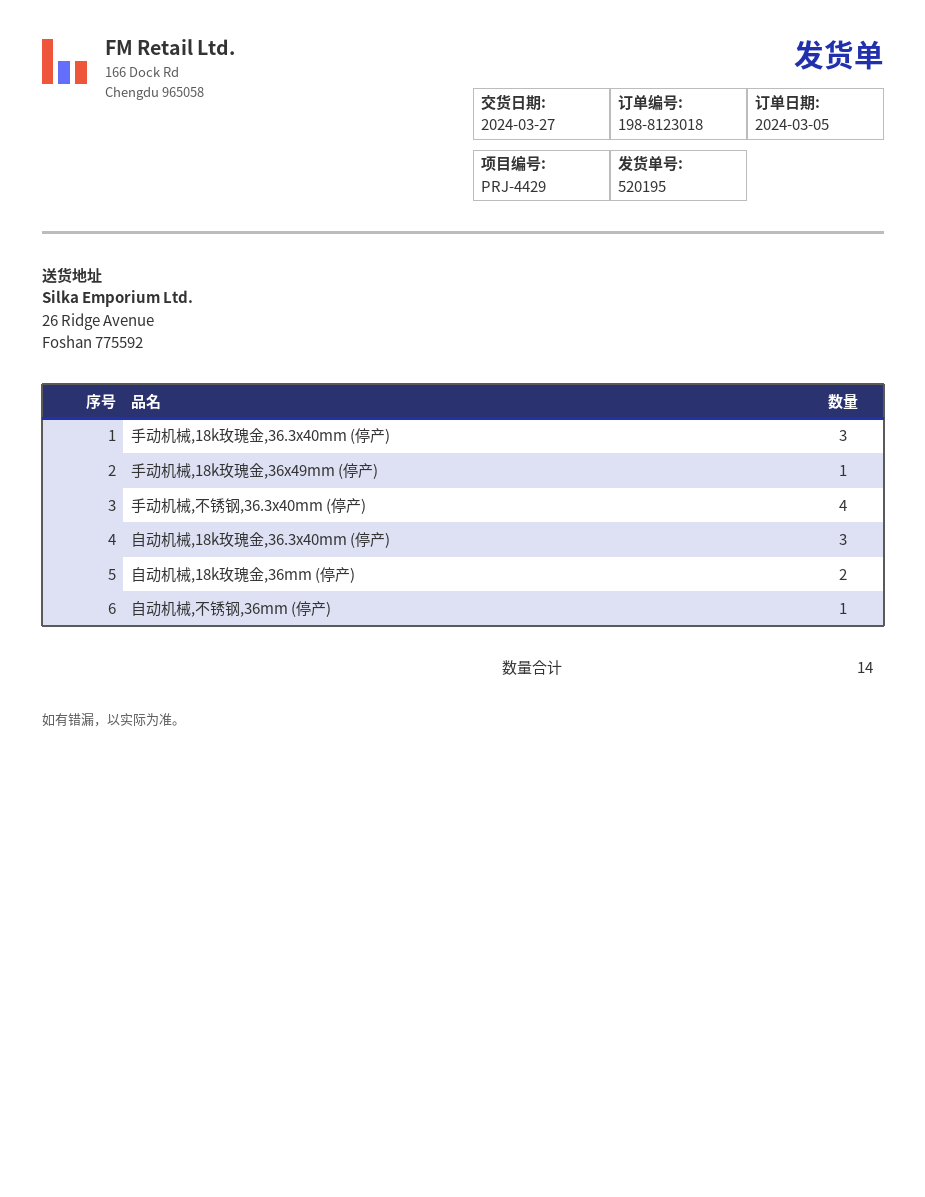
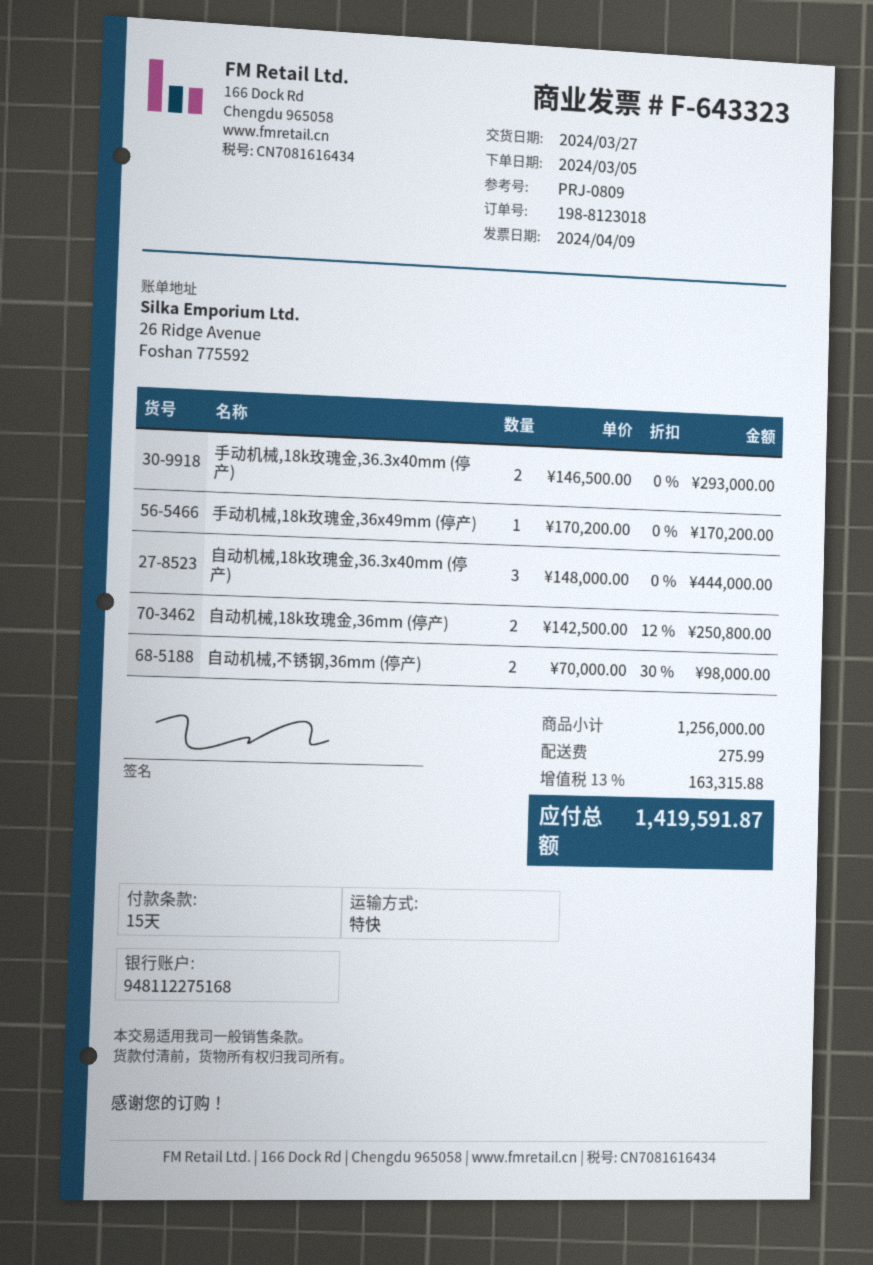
reference: PRJ-4429 -> PRJ-0809
手动机械,18k玫瑰金,36.3x40mm (停产): 3 -> 2
手动机械,不锈钢,36.3x40mm (停产): 4 -> none
自动机械,不锈钢,36mm (停产): 1 -> 2

